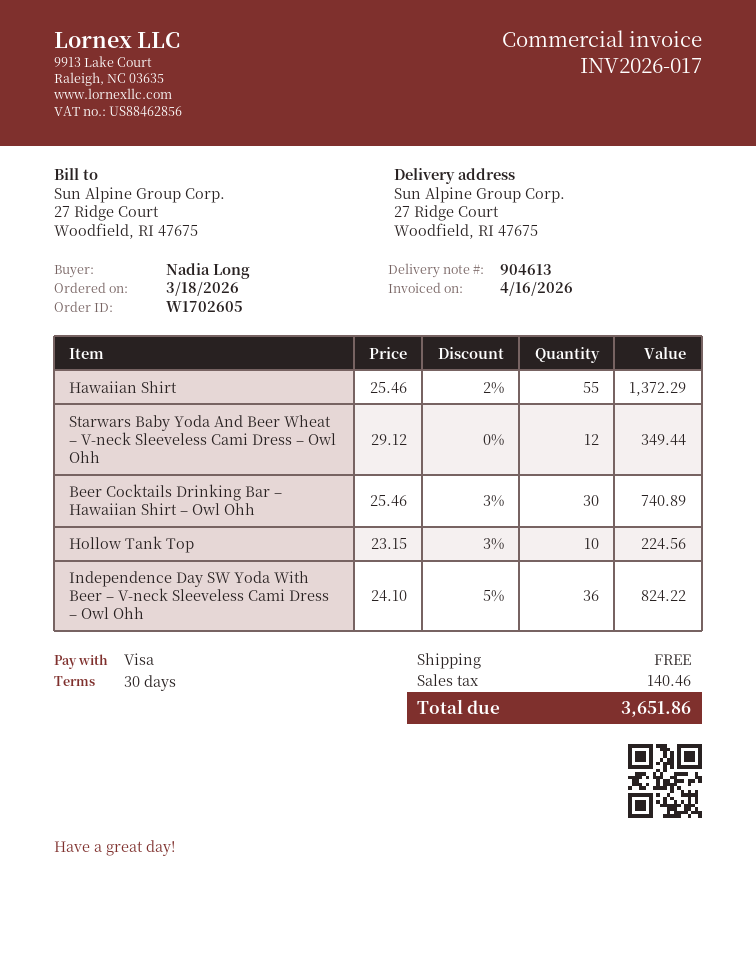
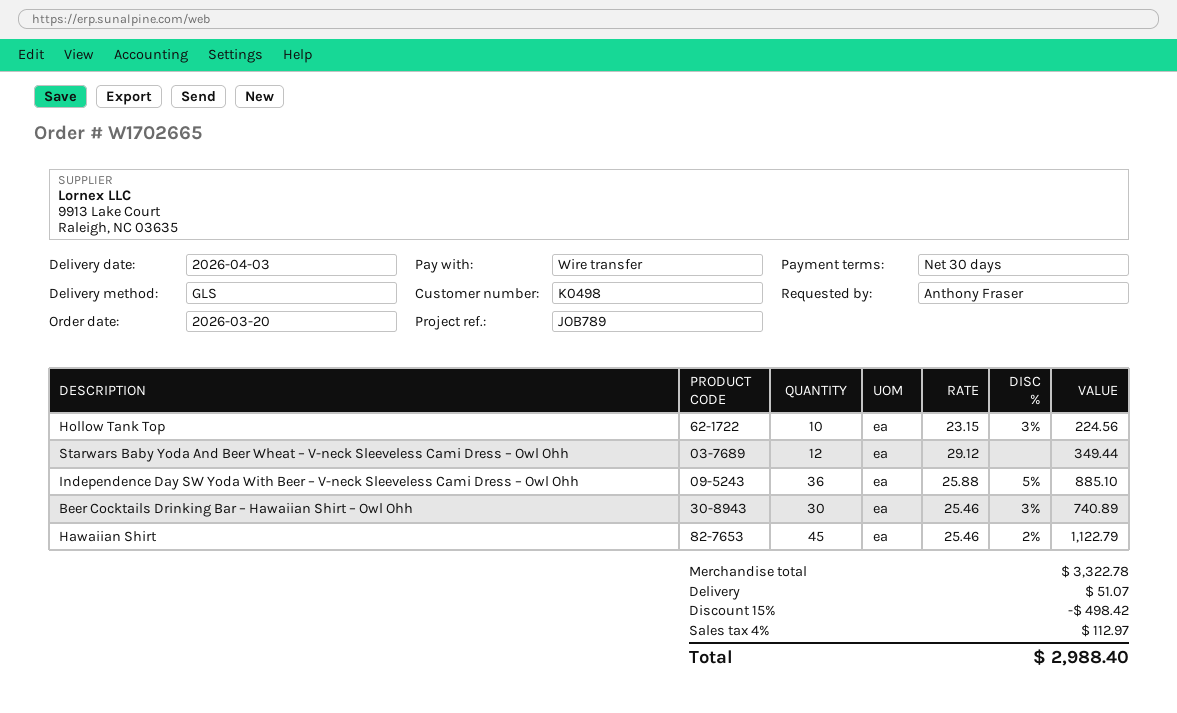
order number: W1702605 -> W1702665
order date: 2026-03-18 -> 2026-03-20
ordered by: Nadia Long -> Anthony Fraser
payment method: Visa -> bank transfer
Hawaiian Shirt: 55 x 25.46 - 2% = 1372.29 -> 45 x 25.46 - 2% = 1122.79
Independence Day SW Yoda With Beer – V-neck Sleeveless Cami Dress – Owl Ohh: 36 x 24.10 - 5% = 824.22 -> 36 x 25.88 - 5% = 885.10
discount: none -> 15% = 498.42
shipping: 0.00 -> 51.07
tax: 140.46 -> 112.97
total: 3651.86 -> 2988.40

